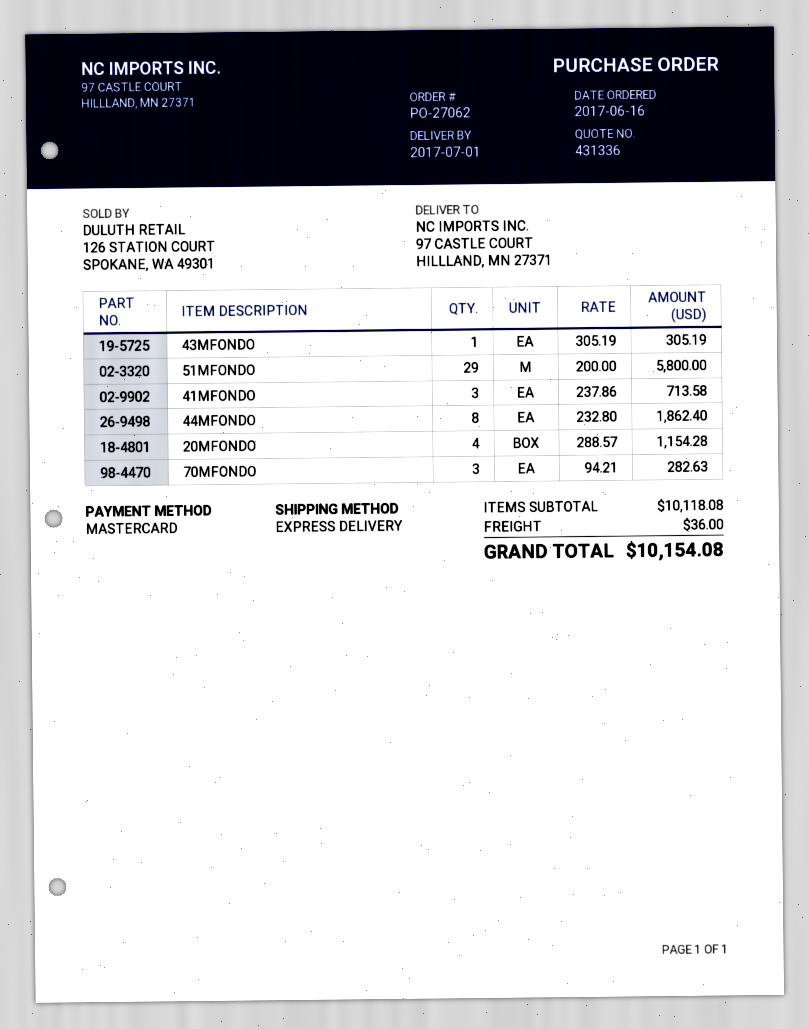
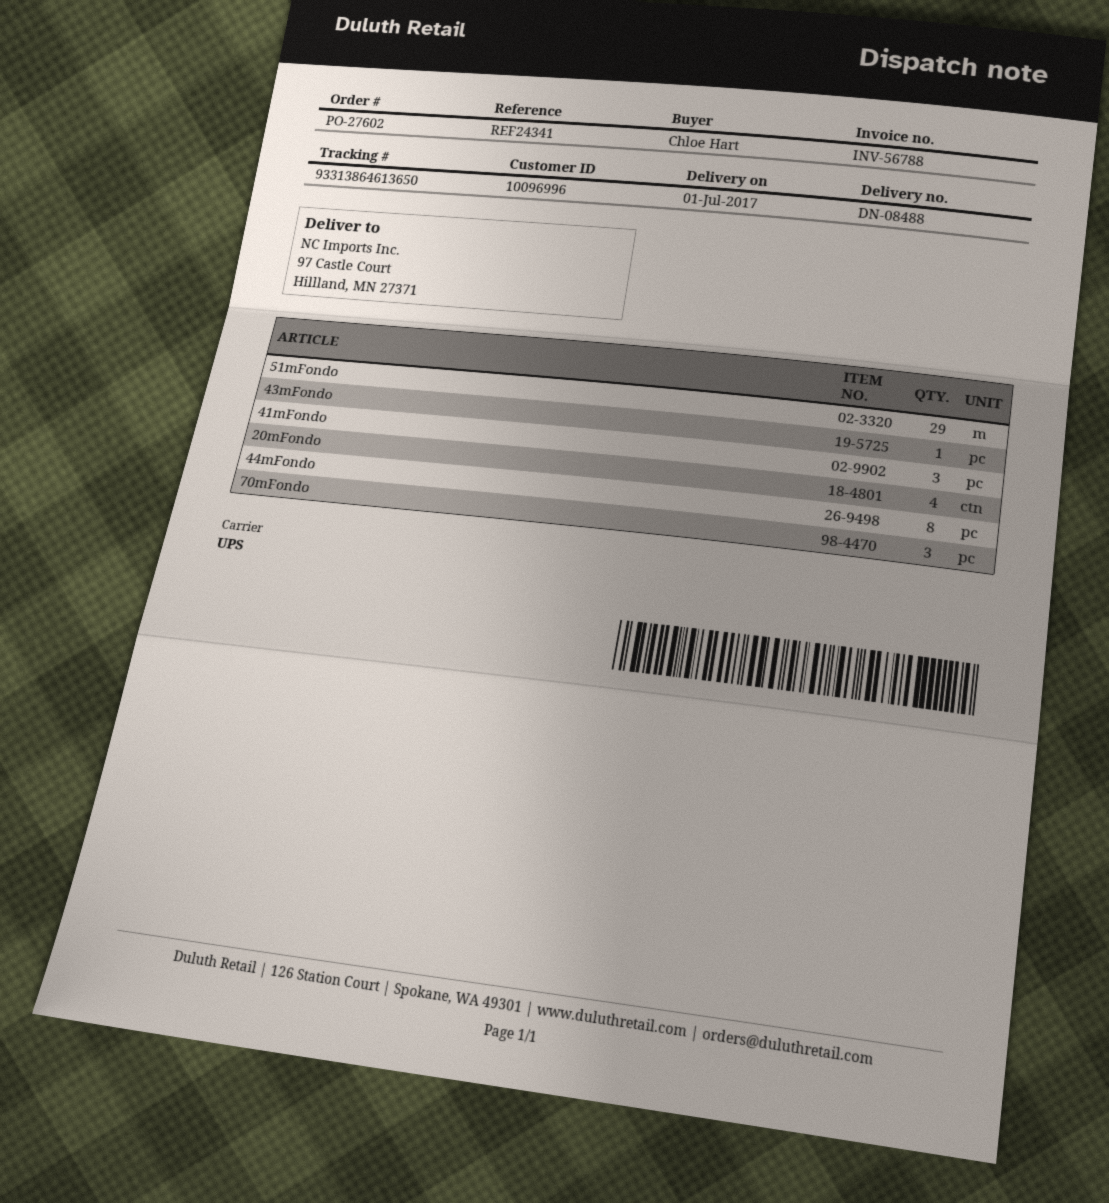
order number: PO-27062 -> PO-27602
shipping method: express -> UPS

